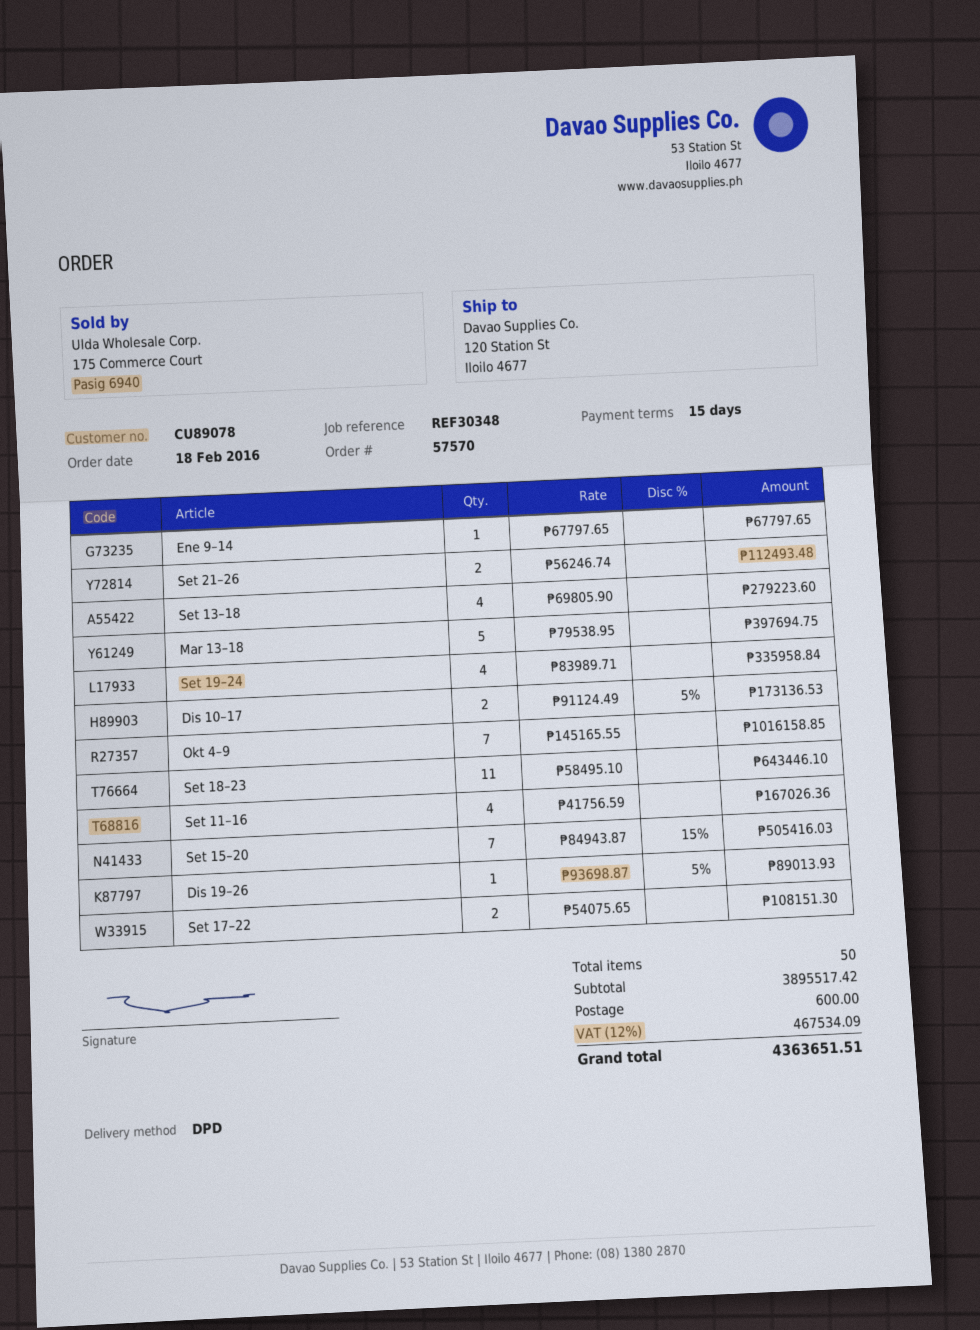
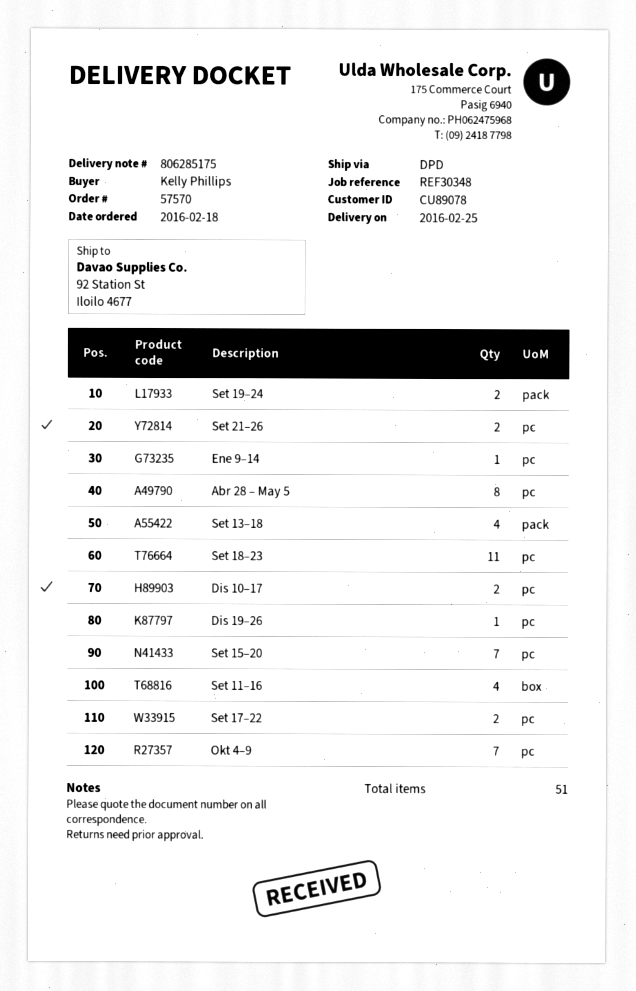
ship to: 120 Station St, Iloilo 4677 -> 92 Station St, Iloilo 4677
Mar 13–18: 5 -> none
Set 19–24: 4 -> 2
Abr 28 – May 5: none -> 8
total quantity: 50 -> 51

